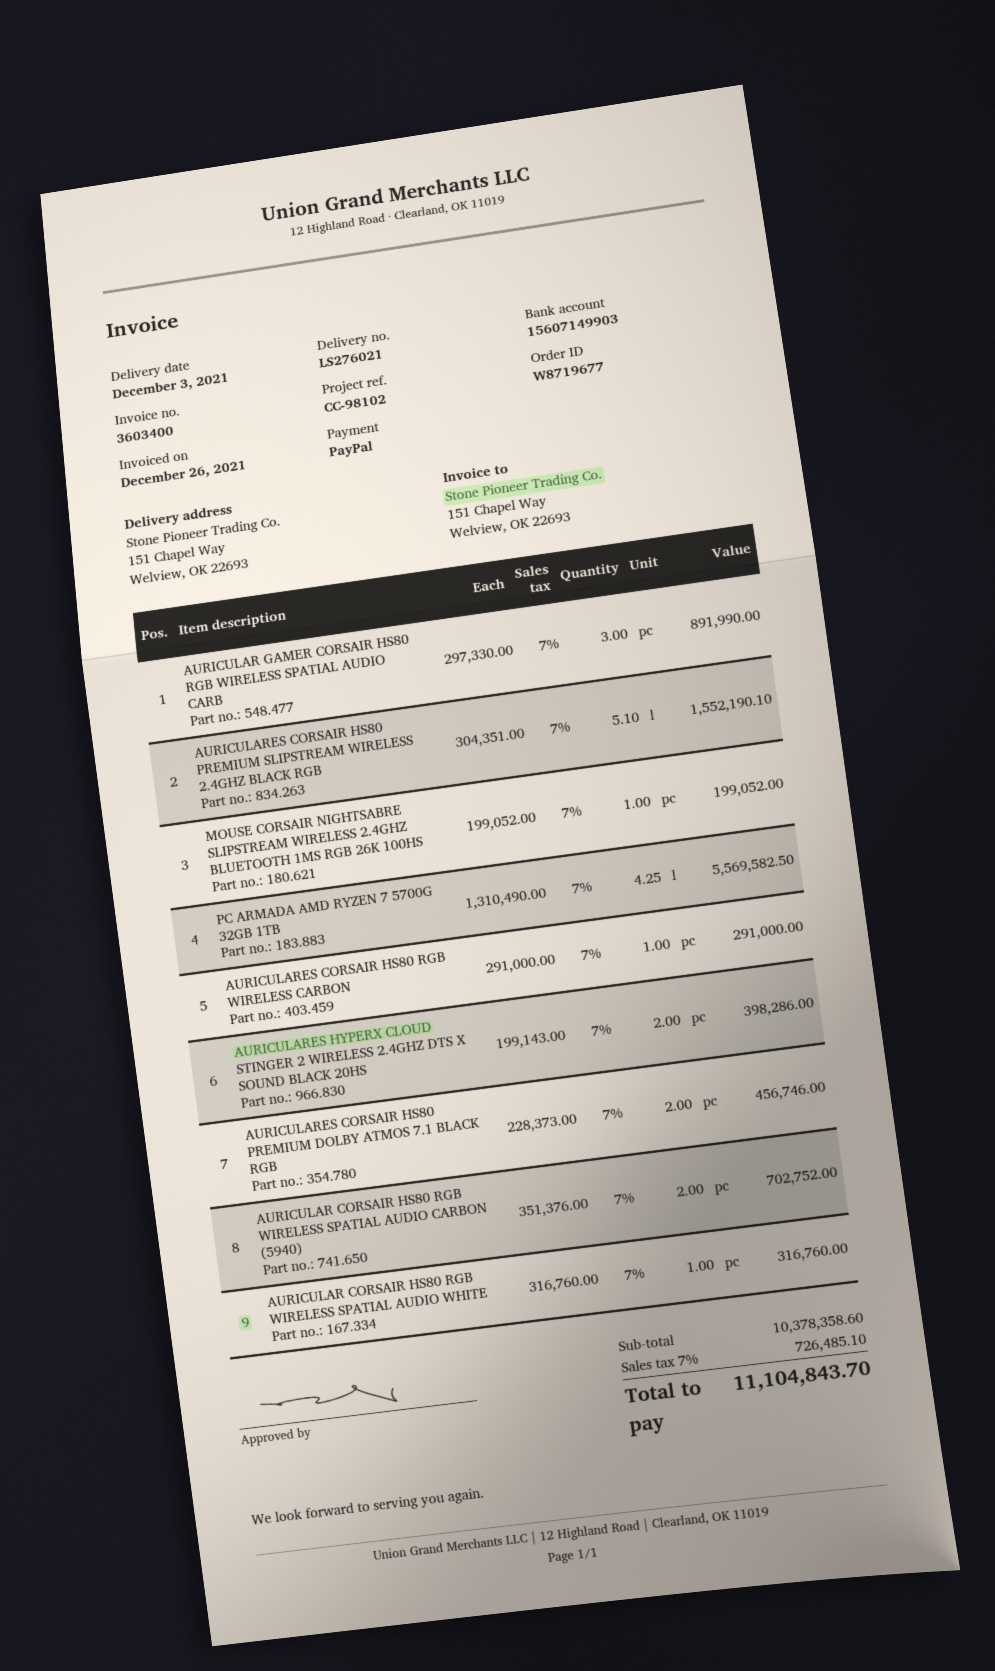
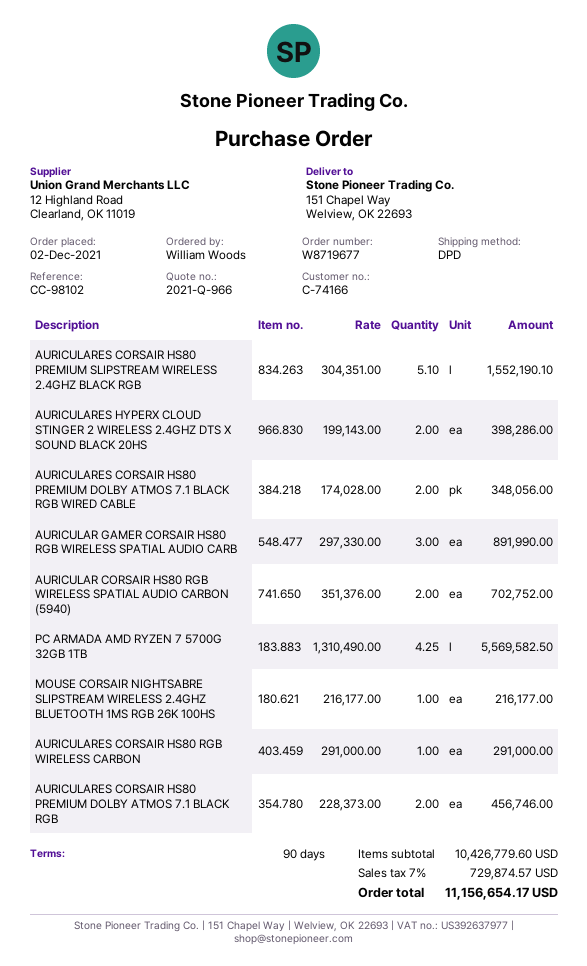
MOUSE CORSAIR NIGHTSABRE SLIPSTREAM WIRELESS 2.4GHZ BLUETOOTH 1MS RGB 26K 100HS: 1 x 199052.00 = 199052.00 -> 1 x 216177.00 = 216177.00
AURICULAR CORSAIR HS80 RGB WIRELESS SPATIAL AUDIO WHITE: 1 x 316760.00 = 316760.00 -> none
AURICULARES CORSAIR HS80 PREMIUM DOLBY ATMOS 7.1 BLACK RGB WIRED CABLE: none -> 2 x 174028.00 = 348056.00
subtotal: 10378358.60 -> 10426779.60
tax: 7% = 726485.10 -> 7% = 729874.57
total: 11104843.70 -> 11156654.17

